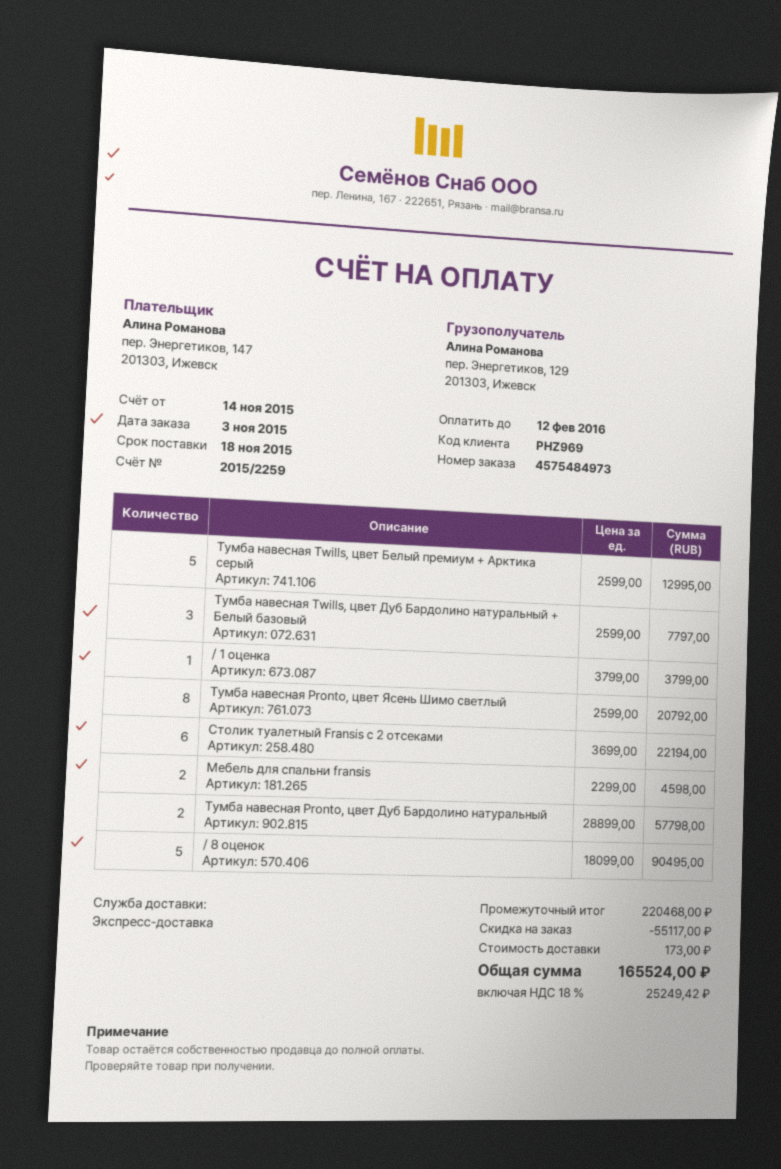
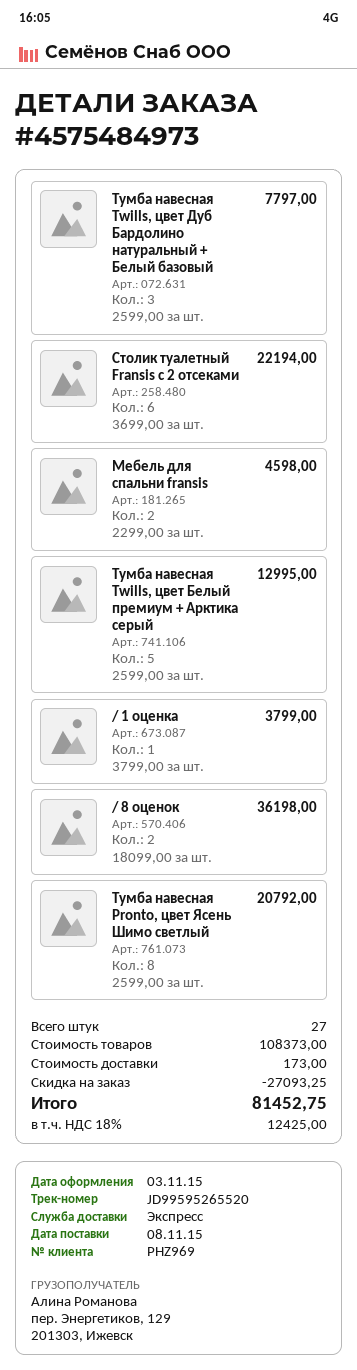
delivery date: 2015-11-18 -> 2015-11-08
Тумба навесная Pronto, цвет Дуб Бардолино натуральный: 2 x 28899.00 = 57798.00 -> none
/ 8 оценок: 5 x 18099.00 = 90495.00 -> 2 x 18099.00 = 36198.00
subtotal: 220468.00 -> 108373.00
discount: 55117.00 -> 27093.25
tax: 18% = 25249.42 -> 18% = 12425.00
total: 165524.00 -> 81452.75

